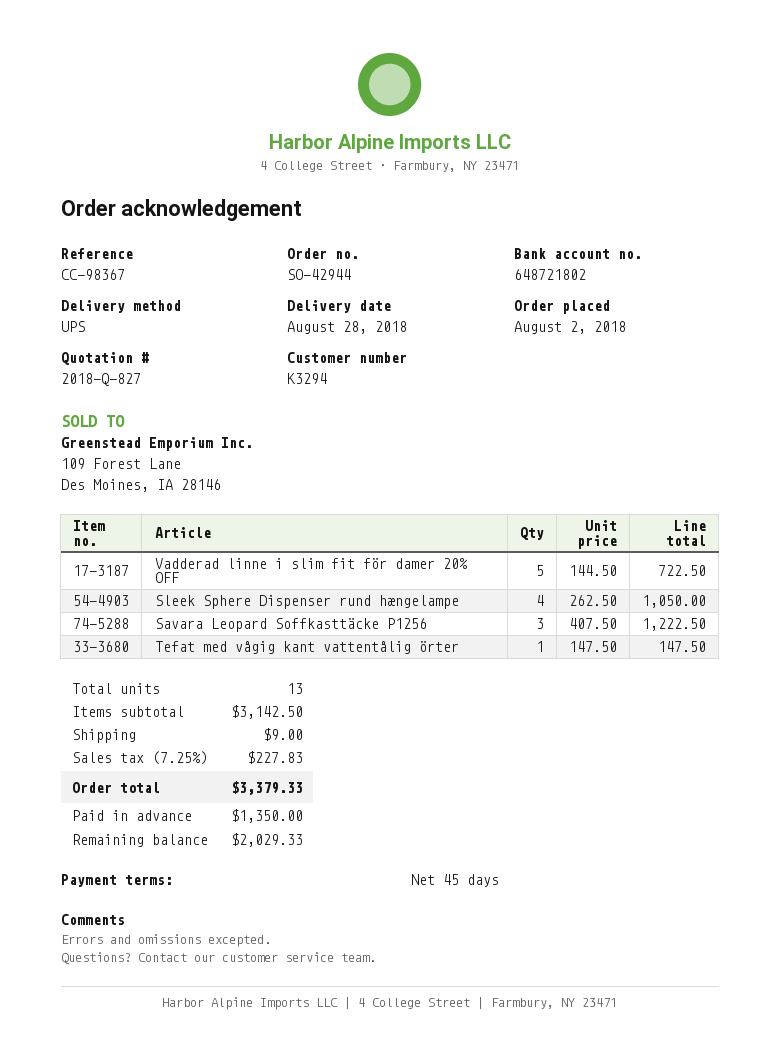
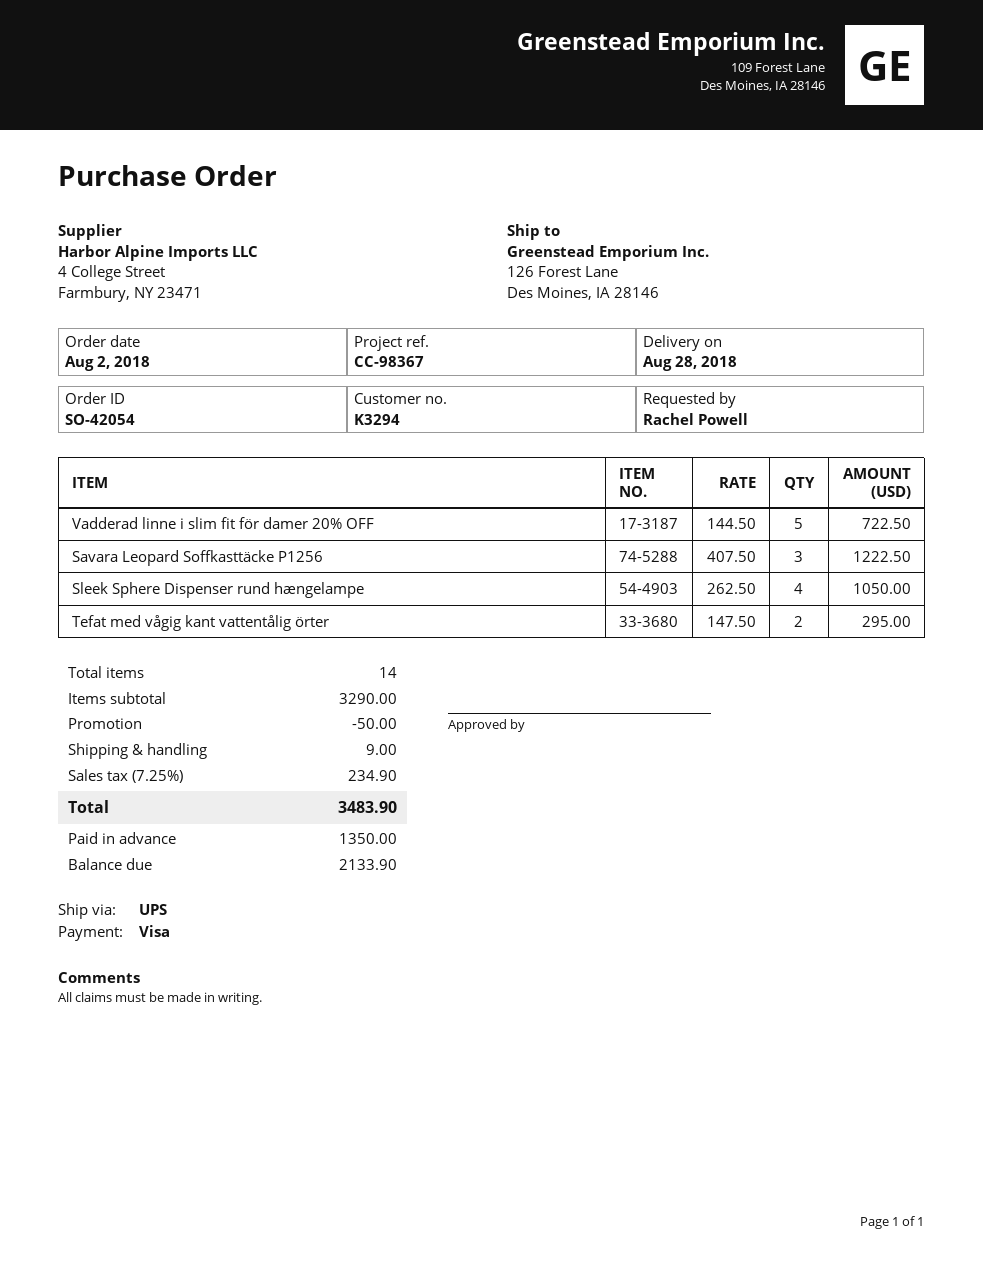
order number: SO-42944 -> SO-42054
Tefat med vågig kant vattentålig örter: 1 x 147.50 = 147.50 -> 2 x 147.50 = 295.00
total quantity: 13 -> 14
subtotal: 3142.50 -> 3290.00
discount: none -> 50.00
tax: 7.25% = 227.83 -> 7.25% = 234.90
total: 3379.33 -> 3483.90
balance: 2029.33 -> 2133.90

